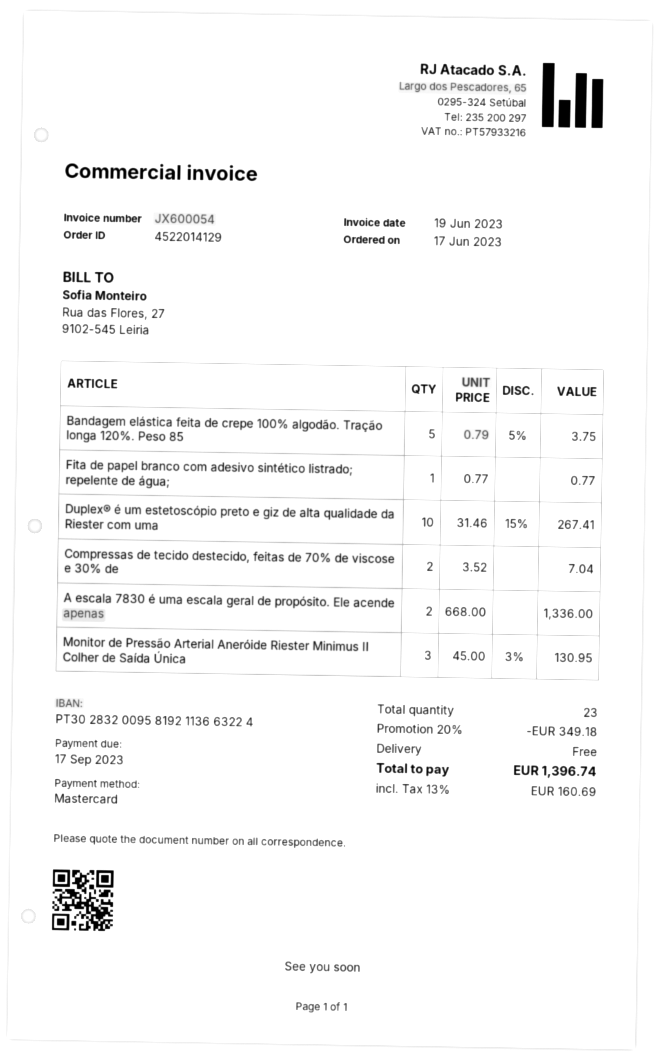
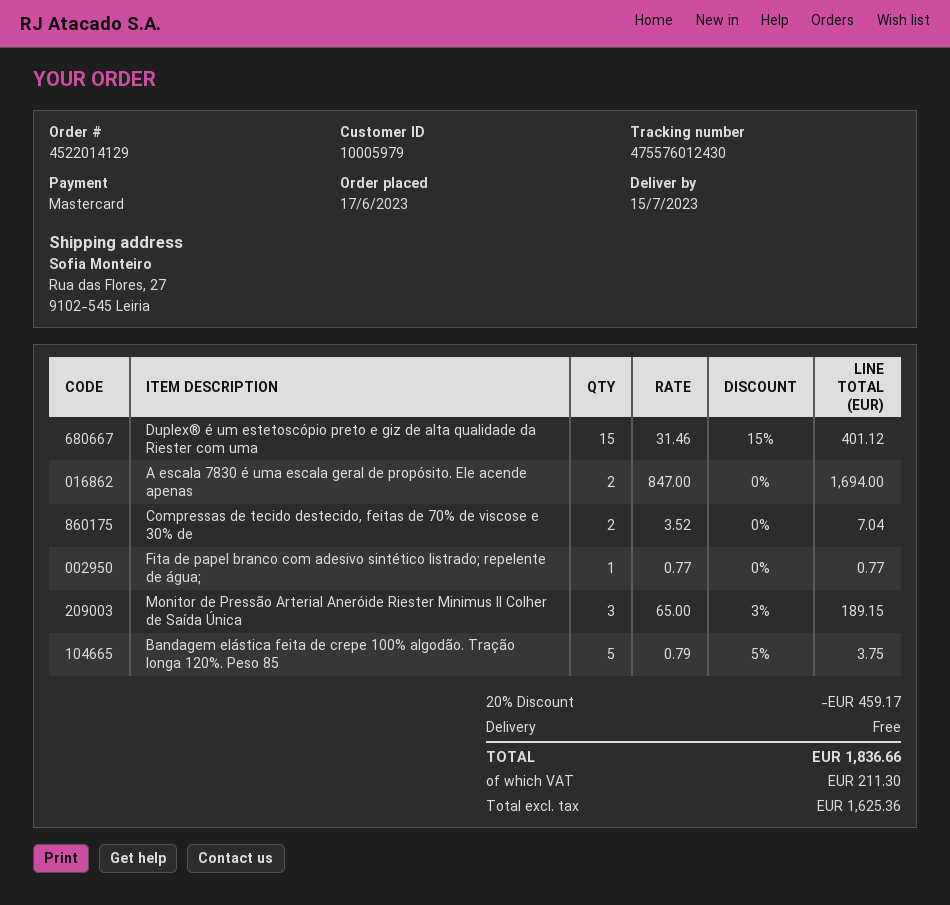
Duplex® é um estetoscópio preto e giz de alta qualidade da Riester com uma: 10 x 31.46 - 15% = 267.41 -> 15 x 31.46 - 15% = 401.12
A escala 7830 é uma escala geral de propósito. Ele acende apenas: 2 x 668.00 = 1336.00 -> 2 x 847.00 = 1694.00
Monitor de Pressão Arterial Aneróide Riester Minimus II Colher de Saída Única: 3 x 45.00 - 3% = 130.95 -> 3 x 65.00 - 3% = 189.15
discount: 20% = 349.18 -> 20% = 459.17
tax: 160.69 -> 211.30
total: 1396.74 -> 1836.66

